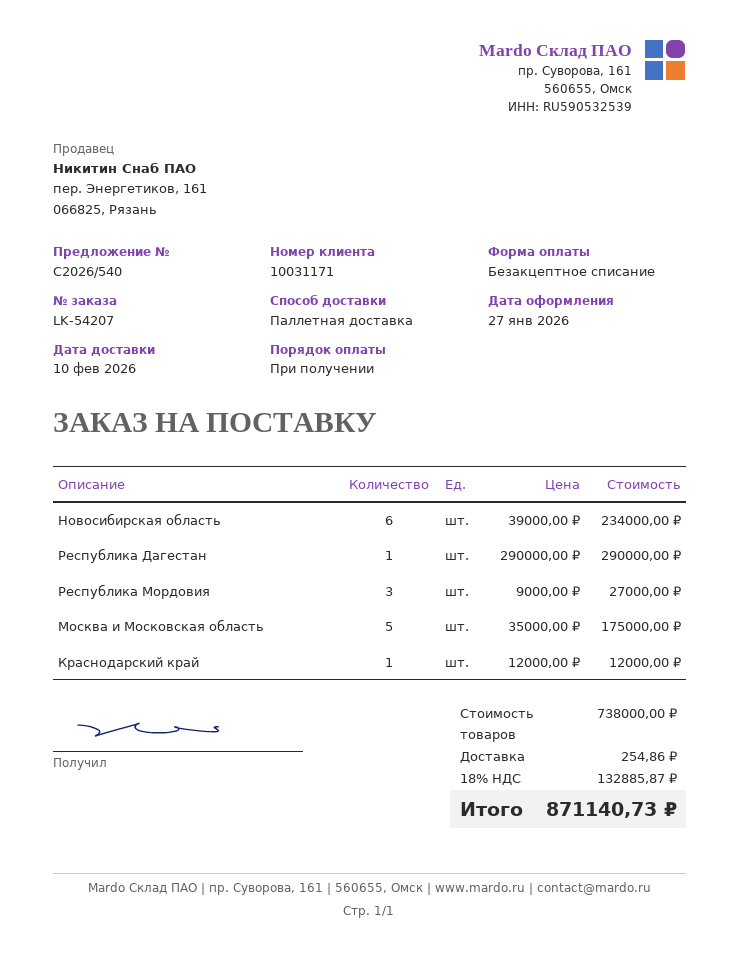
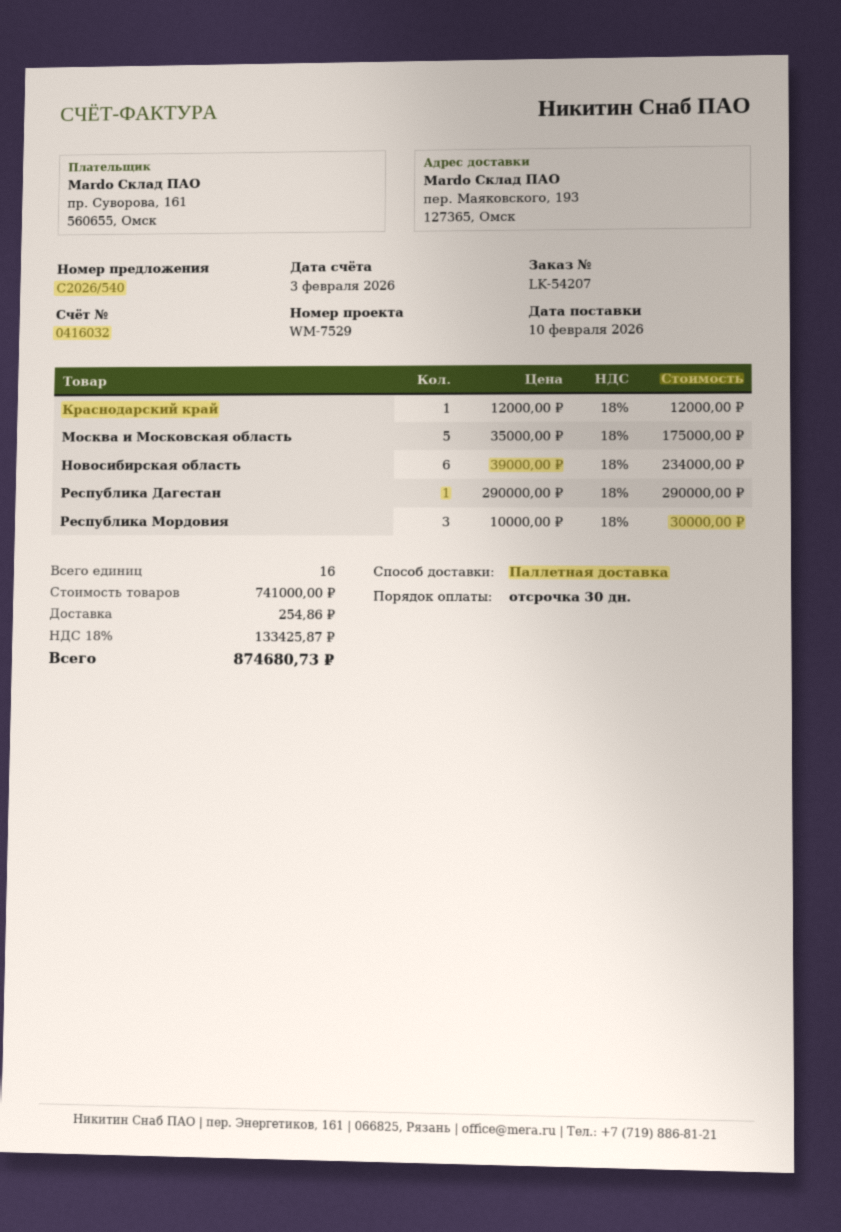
payment terms: on receipt -> 30 days
Республика Мордовия: 3 x 9000.00 = 27000.00 -> 3 x 10000.00 = 30000.00
subtotal: 738000.00 -> 741000.00
tax: 18% = 132885.87 -> 18% = 133425.87
total: 871140.73 -> 874680.73

